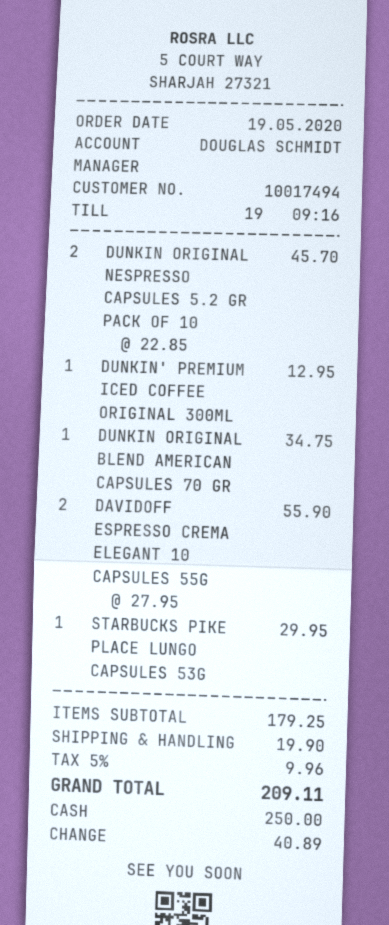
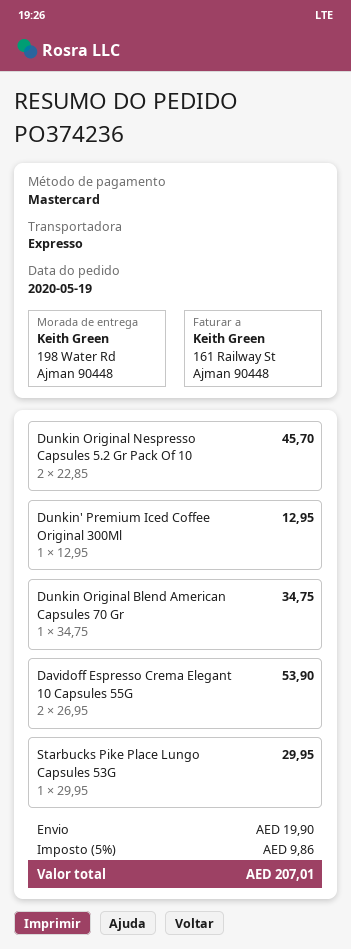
payment method: cash -> Mastercard
DAVIDOFF ESPRESSO CREMA ELEGANT 10 CAPSULES 55G: 2 x 27.95 = 55.90 -> 2 x 26.95 = 53.90
tax: 5% = 9.96 -> 5% = 9.86
total: 209.11 -> 207.01

